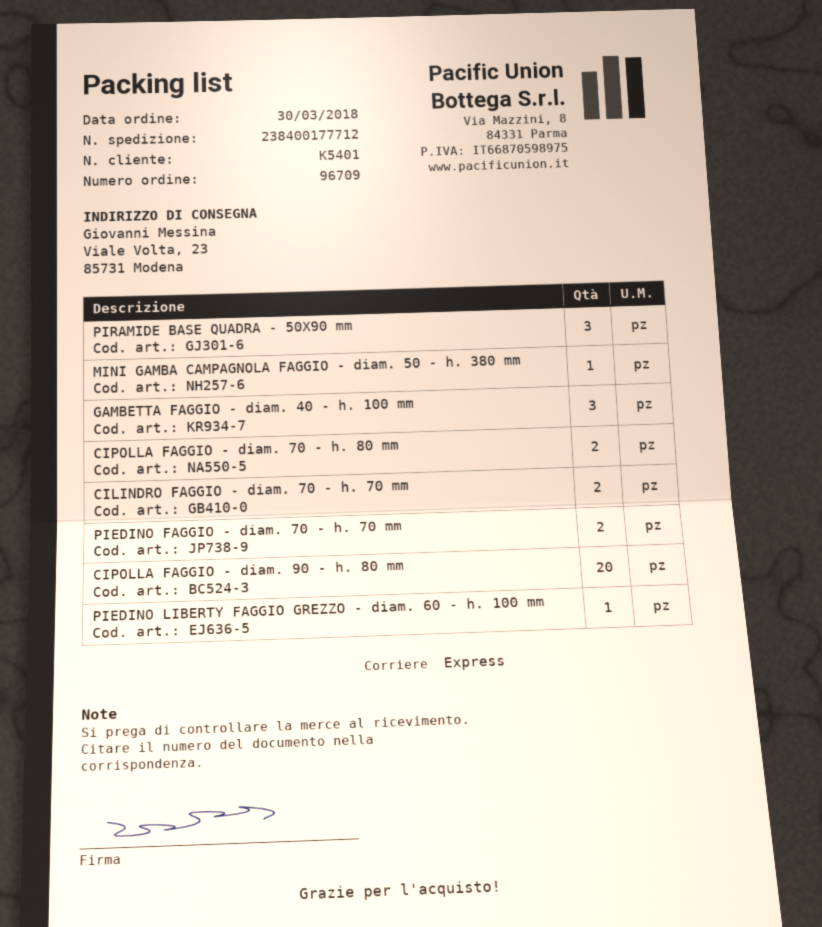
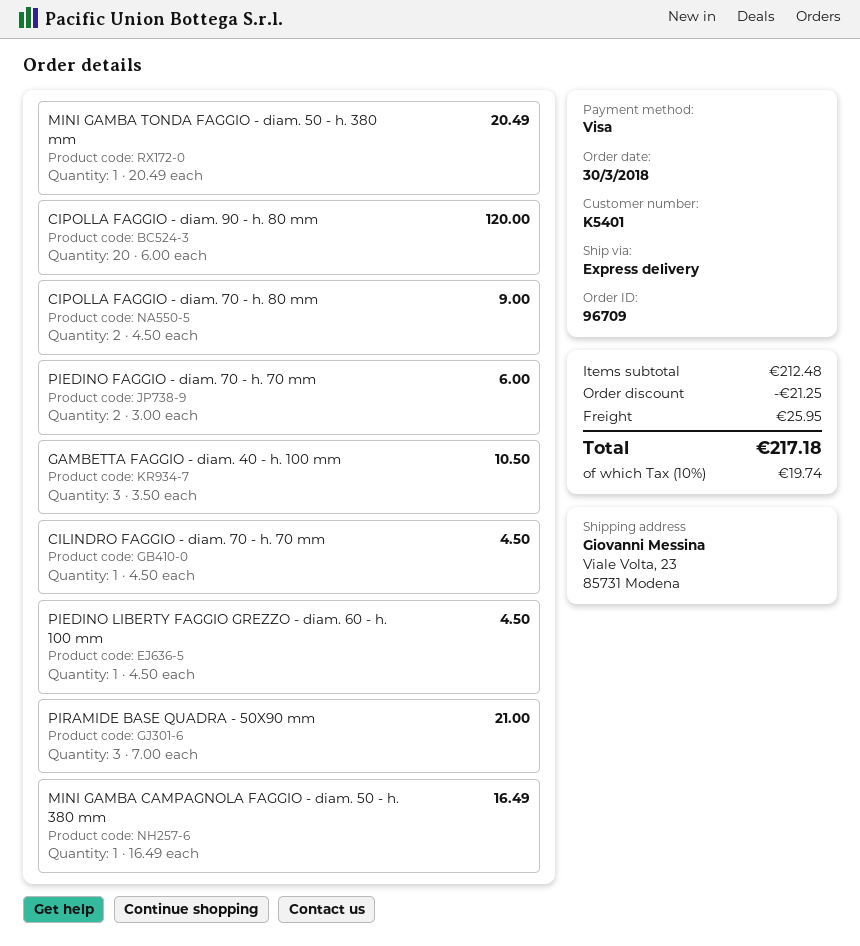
CILINDRO FAGGIO - diam. 70 - h. 70 mm: 2 -> 1
MINI GAMBA TONDA FAGGIO - diam. 50 - h. 380 mm: none -> 1

